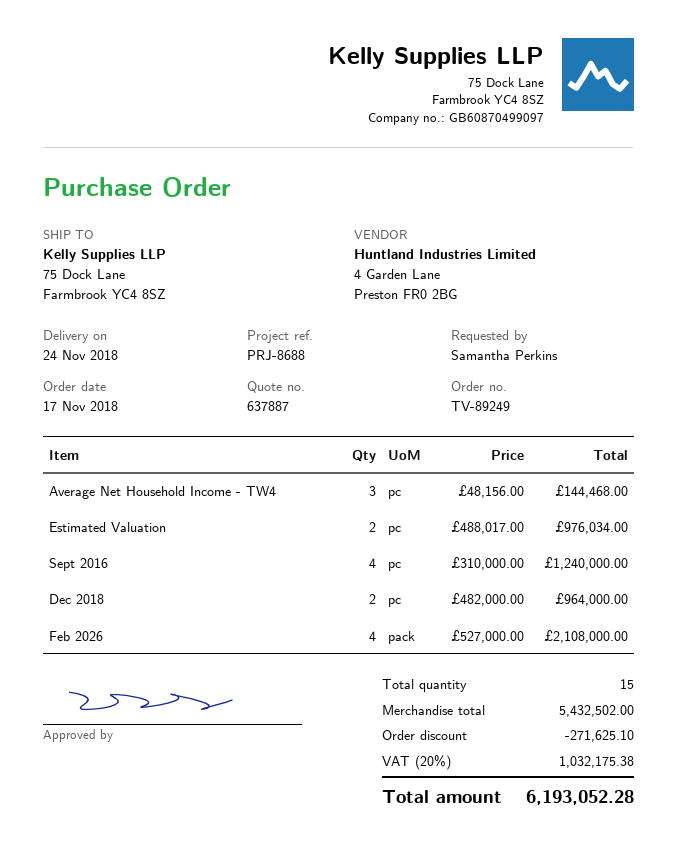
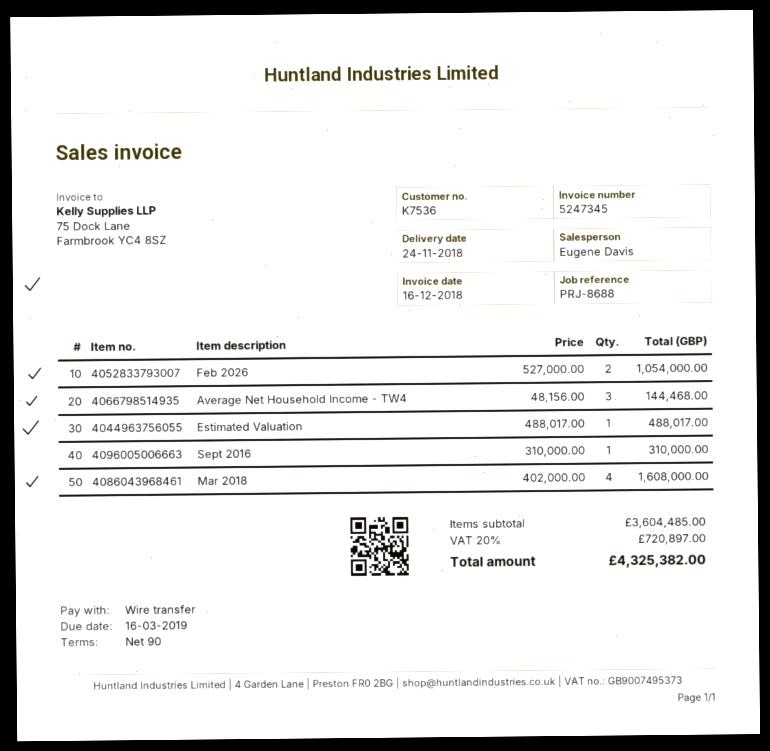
Estimated Valuation: 2 x 488017.00 = 976034.00 -> 1 x 488017.00 = 488017.00
Sept 2016: 4 x 310000.00 = 1240000.00 -> 1 x 310000.00 = 310000.00
Dec 2018: 2 x 482000.00 = 964000.00 -> none
Feb 2026: 4 x 527000.00 = 2108000.00 -> 2 x 527000.00 = 1054000.00
Mar 2018: none -> 4 x 402000.00 = 1608000.00
subtotal: 5432502.00 -> 3604485.00
discount: 271625.10 -> none
tax: 20% = 1032175.38 -> 20% = 720897.00
total: 6193052.28 -> 4325382.00

